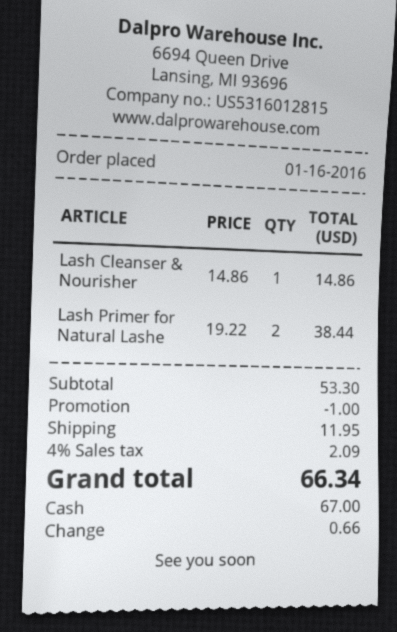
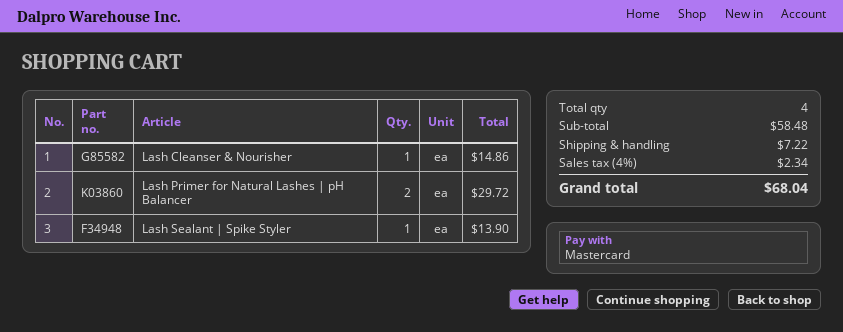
payment method: cash -> Mastercard
Lash Primer for Natural Lashe: 2 for 38.44 -> 2 for 29.72
Lash Sealant | Spike Styler: none -> 1 for 13.90
subtotal: 53.30 -> 58.48
discount: 1.00 -> none
shipping: 11.95 -> 7.22
tax: 4% = 2.09 -> 4% = 2.34
total: 66.34 -> 68.04

